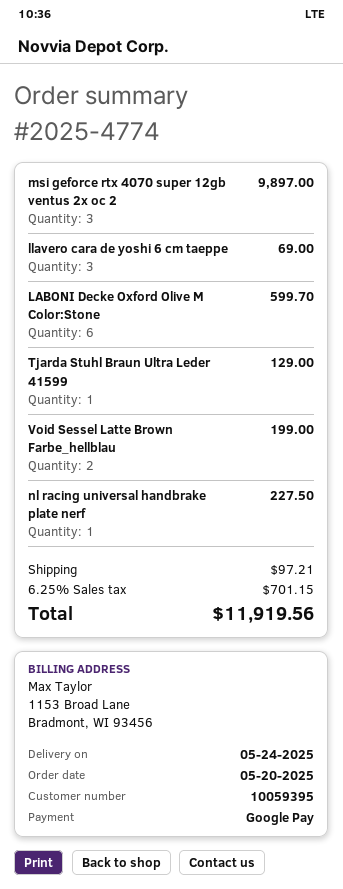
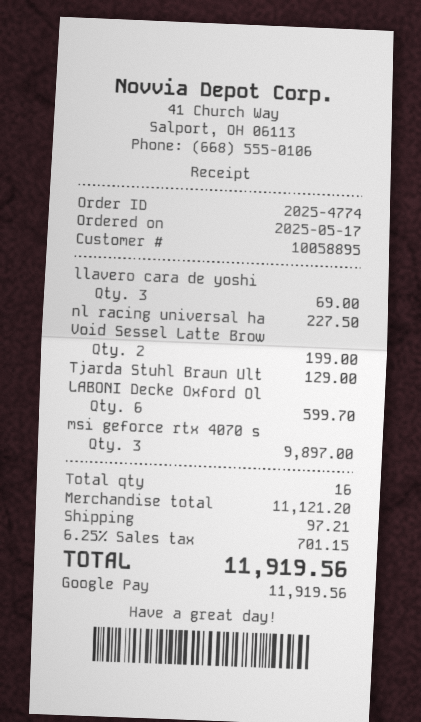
order date: 2025-05-20 -> 2025-05-17
customer number: 10059395 -> 10058895

